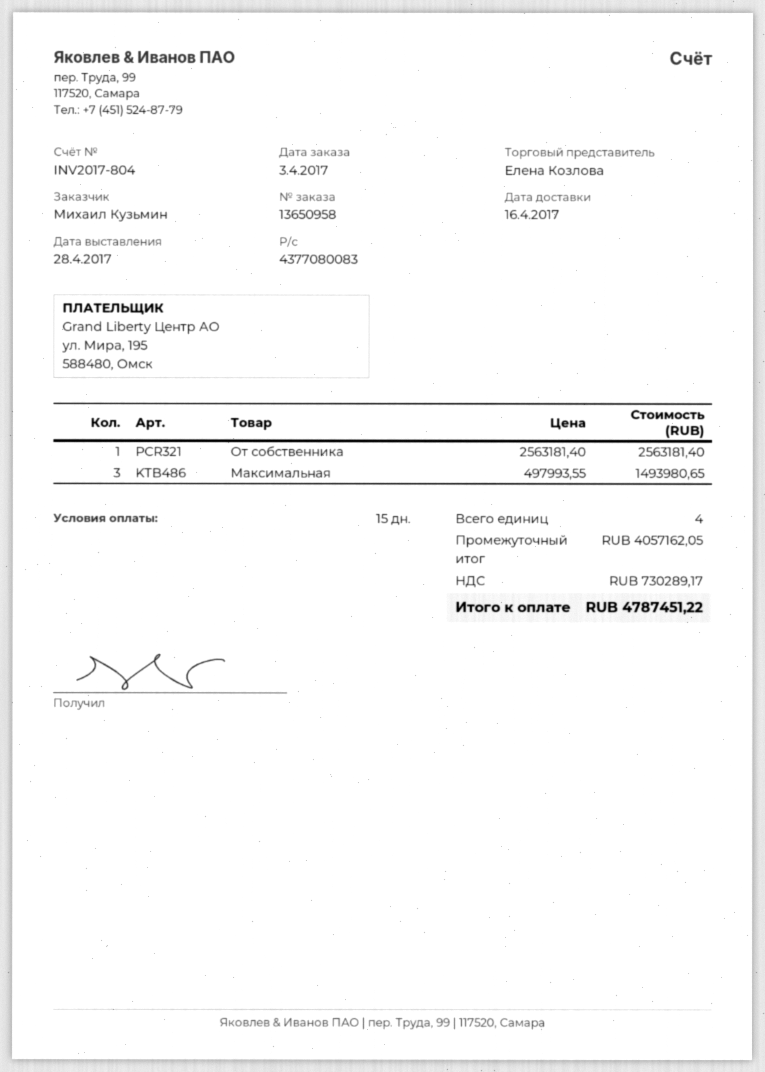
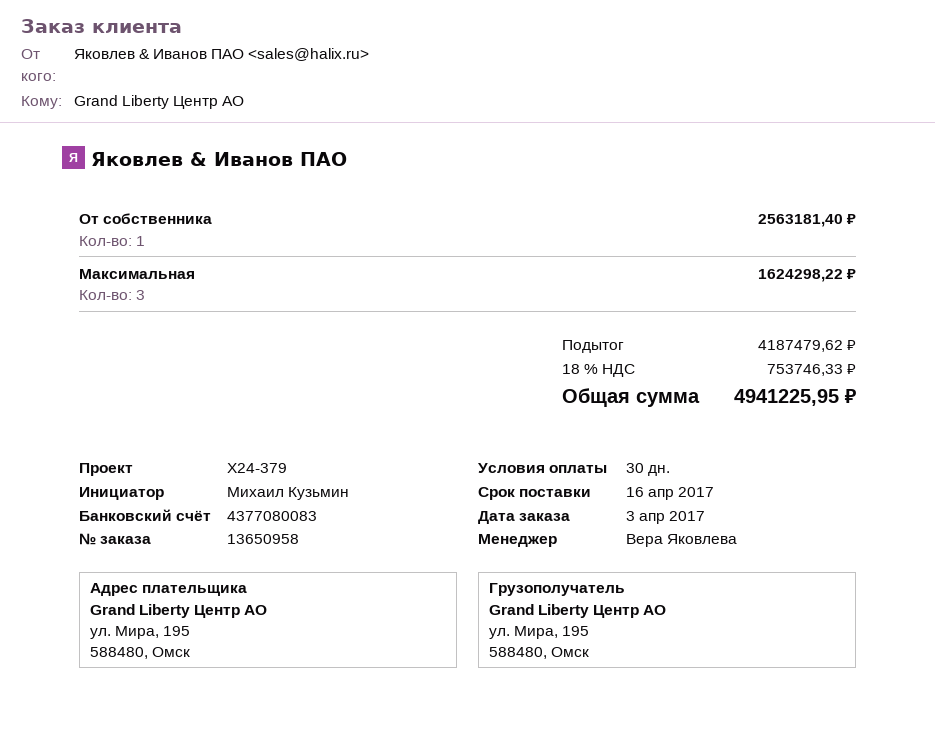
payment terms: 15 days -> 30 days
sales rep: Елена Козлова -> Вера Яковлева
Максимальная: 3 for 1493980.65 -> 3 for 1624298.22
subtotal: 4057162.05 -> 4187479.62
tax: 730289.17 -> 753746.33
total: 4787451.22 -> 4941225.95

